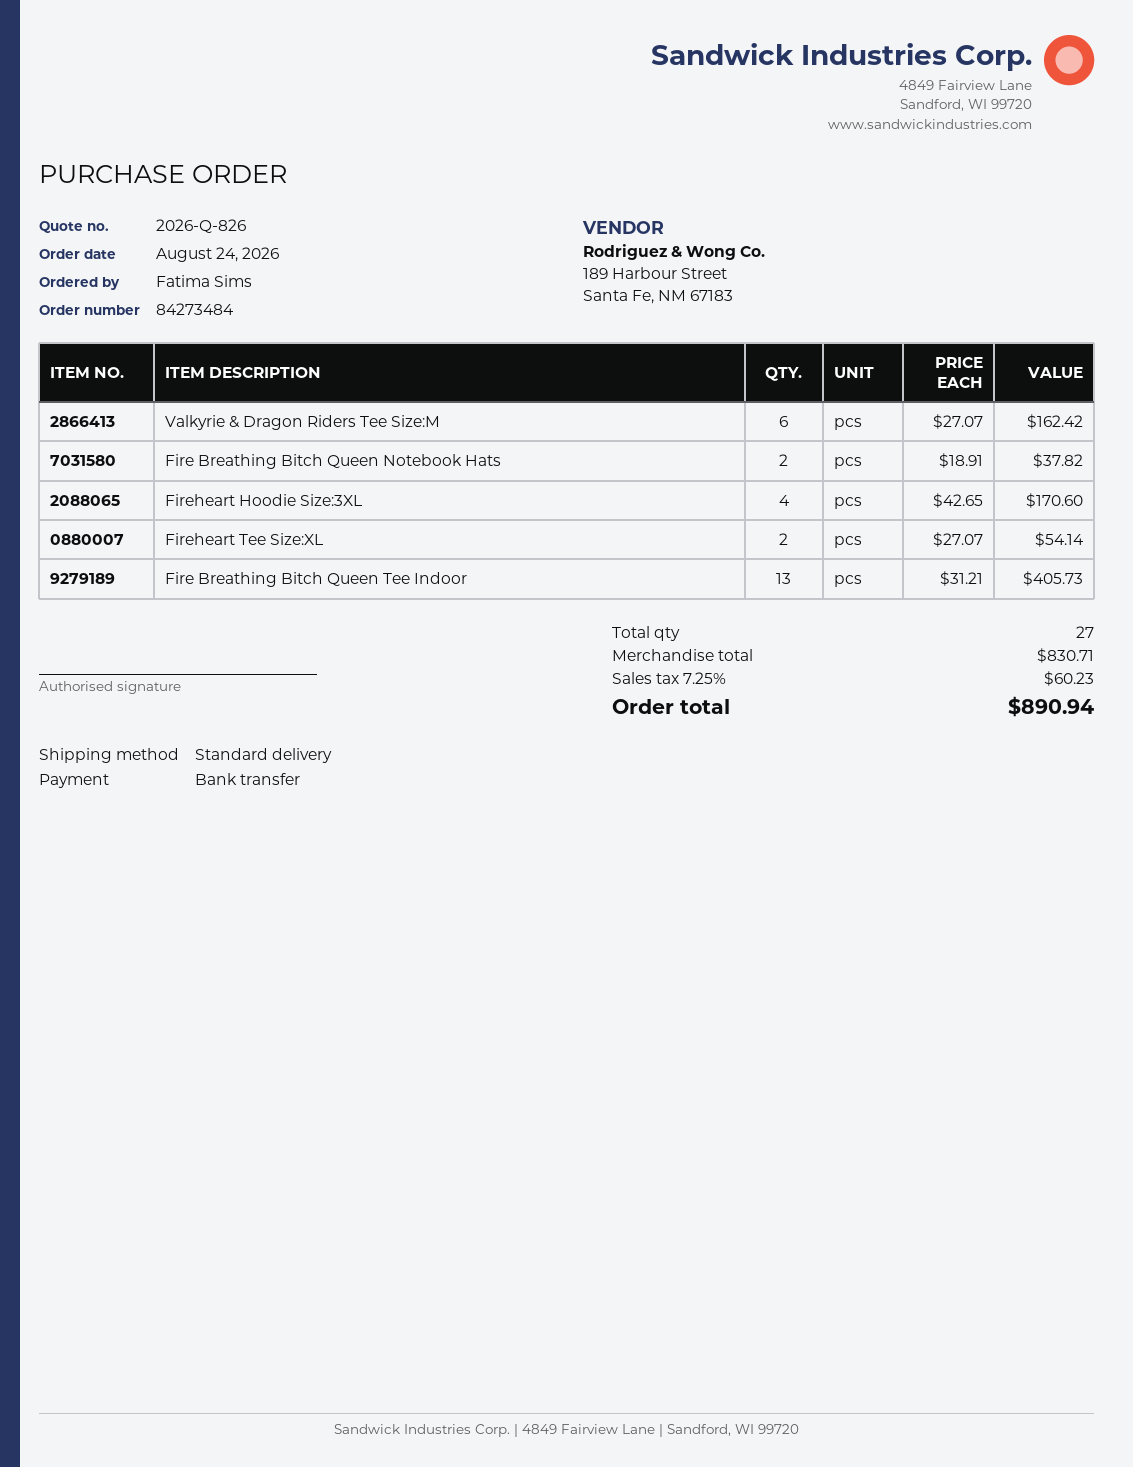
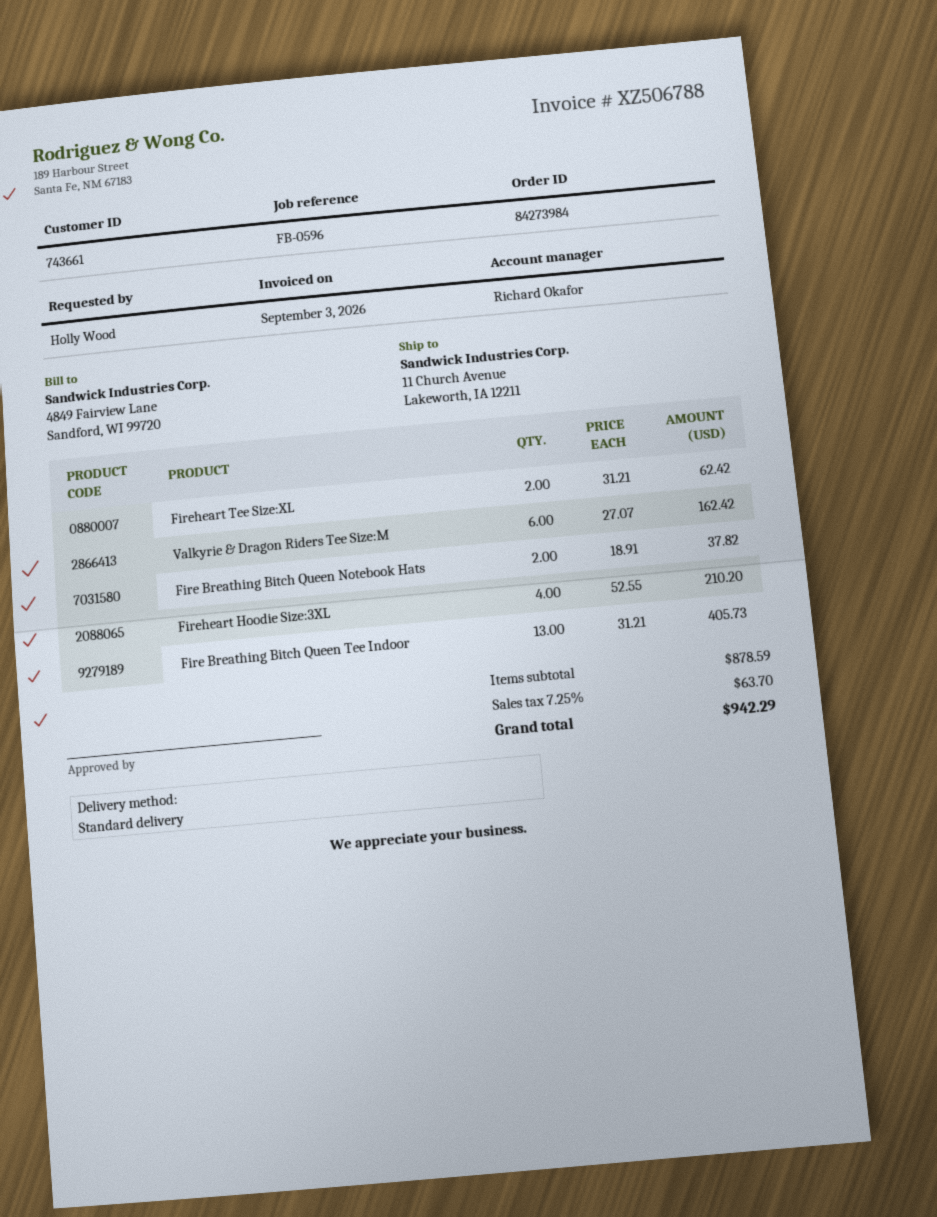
order number: 84273484 -> 84273984
ordered by: Fatima Sims -> Holly Wood
Fireheart Hoodie Size:3XL: 4 x 42.65 = 170.60 -> 4 x 52.55 = 210.20
Fireheart Tee Size:XL: 2 x 27.07 = 54.14 -> 2 x 31.21 = 62.42
subtotal: 830.71 -> 878.59
tax: 7.25% = 60.23 -> 7.25% = 63.70
total: 890.94 -> 942.29

